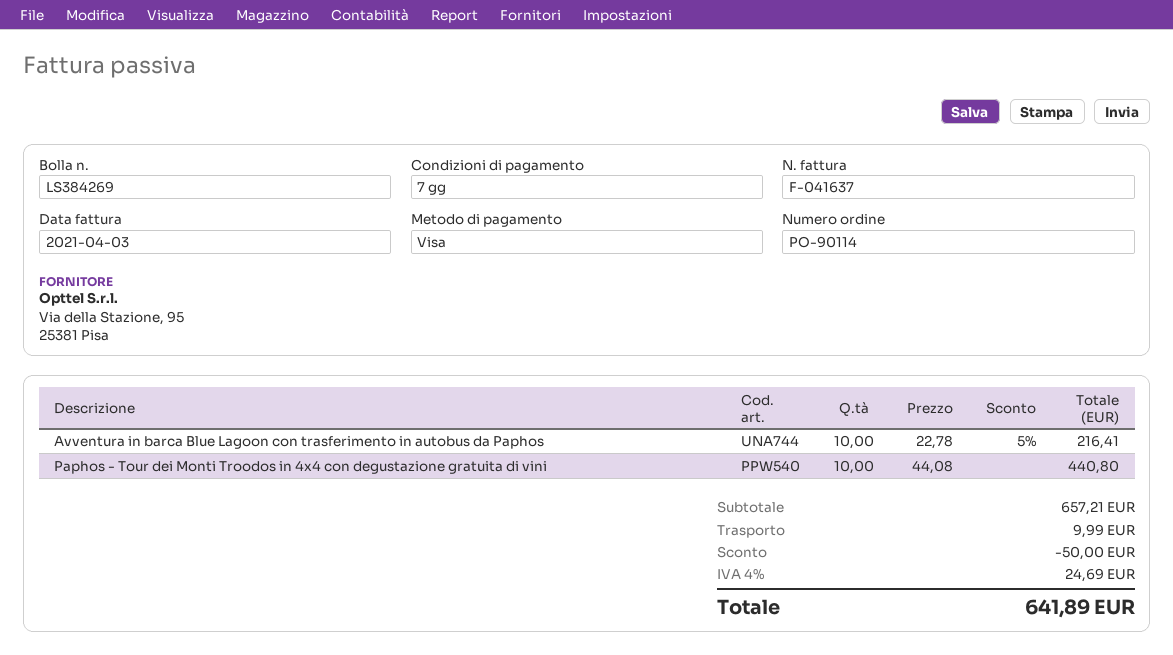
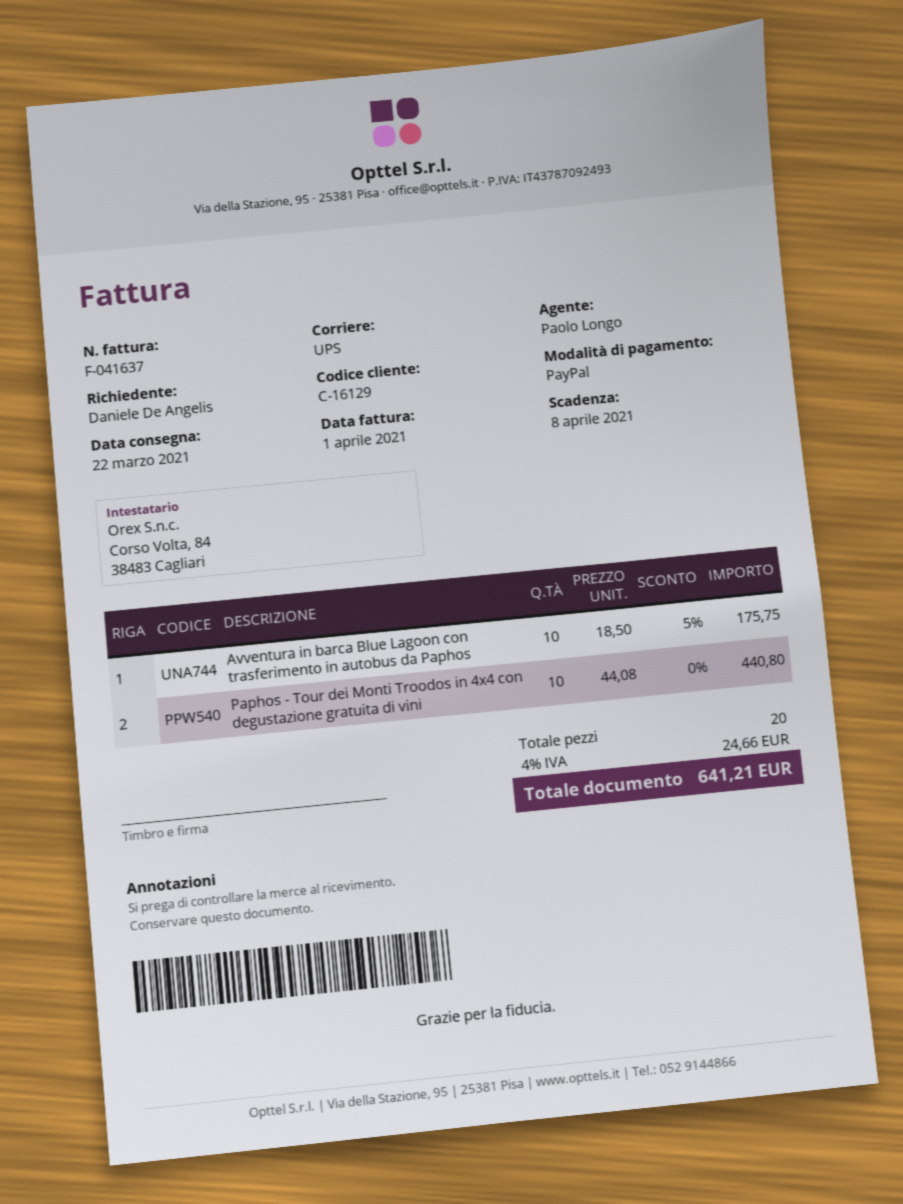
invoice date: 2021-04-03 -> 2021-04-01
payment method: Visa -> PayPal
Avventura in barca Blue Lagoon con trasferimento in autobus da Paphos: 10 x 22.78 - 5% = 216.41 -> 10 x 18.50 - 5% = 175.75
discount: 50.00 -> none
shipping: 9.99 -> none
tax: 4% = 24.69 -> 4% = 24.66
total: 641.89 -> 641.21

